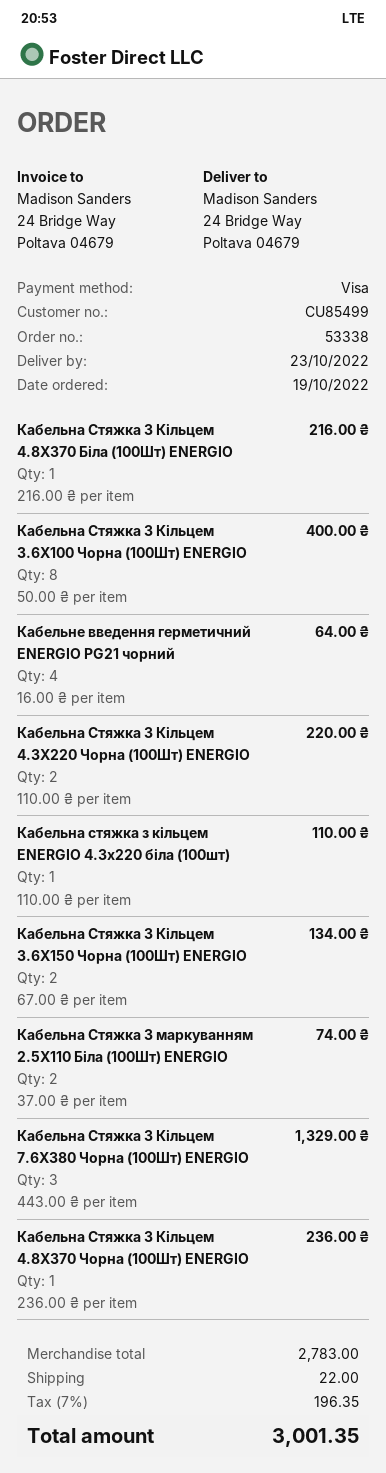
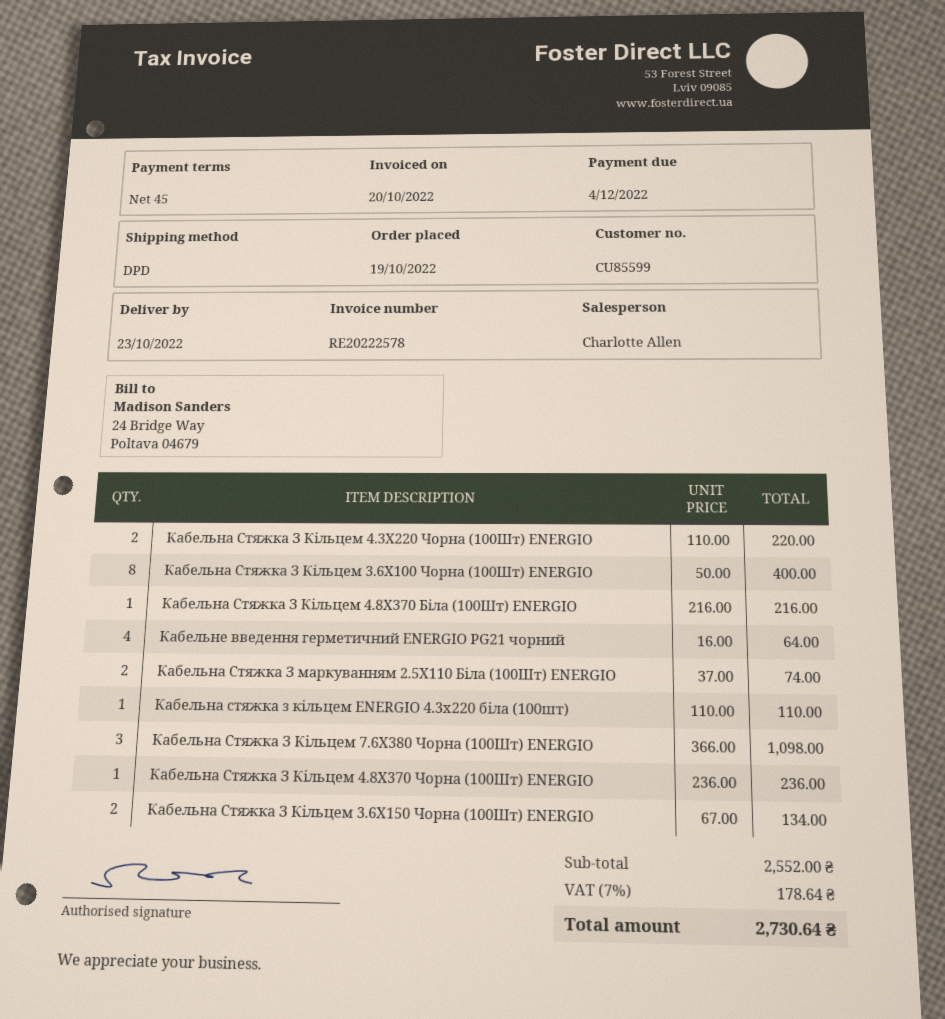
customer number: CU85499 -> CU85599
Кабельна Стяжка З Кільцем 7.6X380 Чорна (100Шт) ENERGIO: 3 x 443.00 = 1329.00 -> 3 x 366.00 = 1098.00
subtotal: 2783.00 -> 2552.00
shipping: 22.00 -> none
tax: 7% = 196.35 -> 7% = 178.64
total: 3001.35 -> 2730.64

